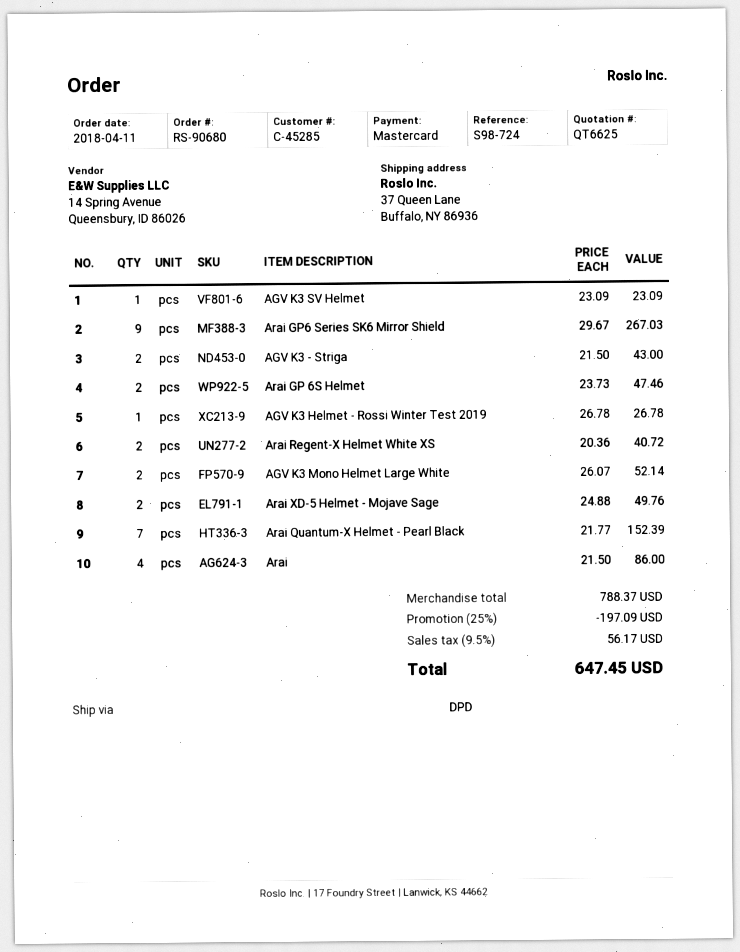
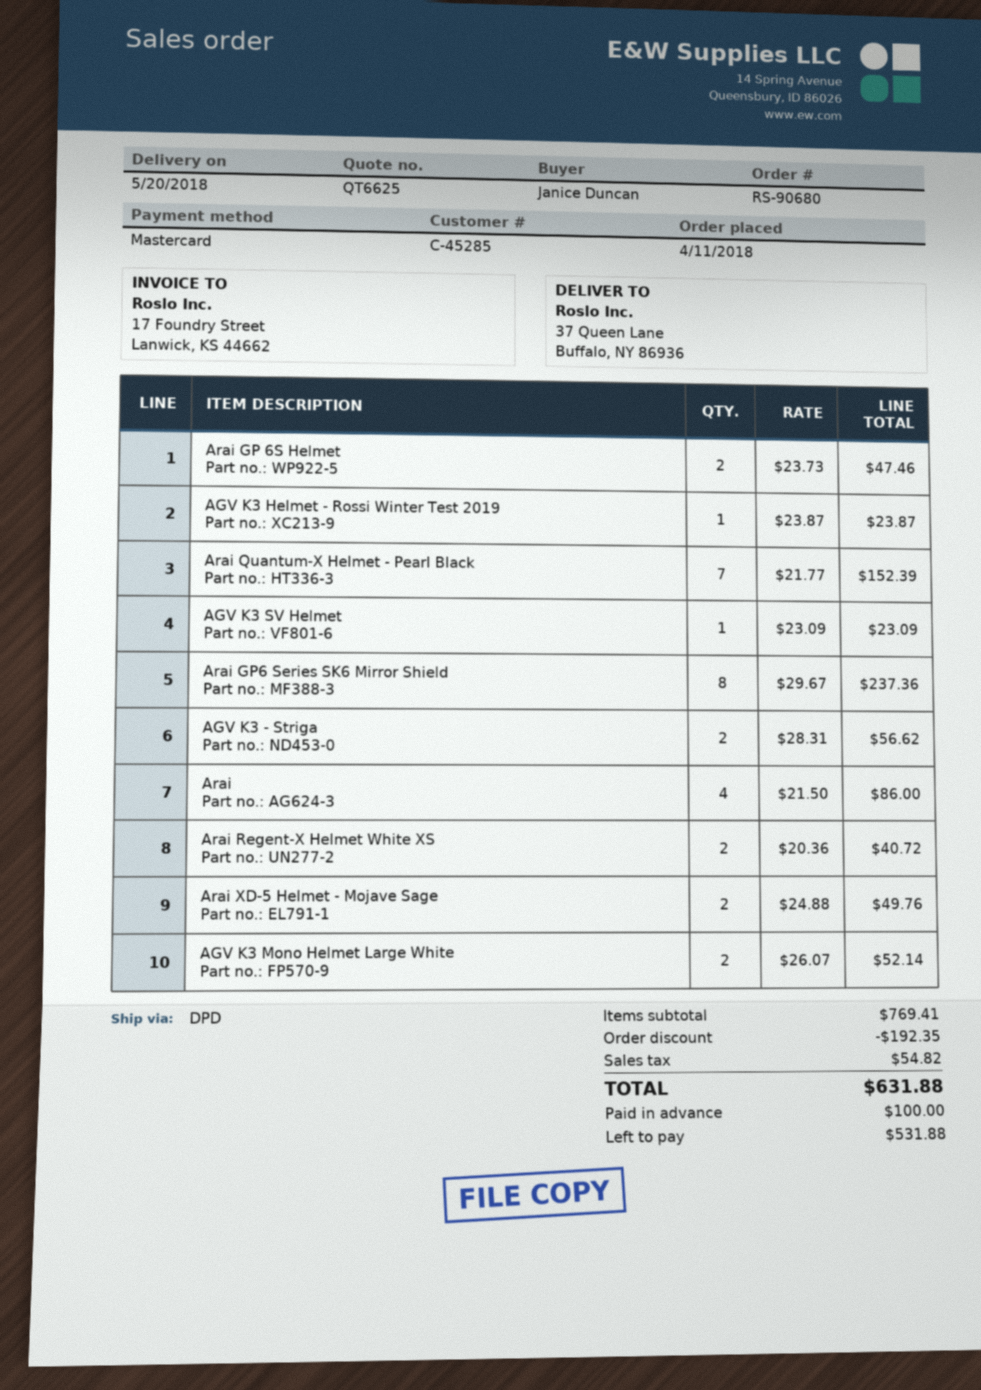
Arai GP6 Series SK6 Mirror Shield: 9 x 29.67 = 267.03 -> 8 x 29.67 = 237.36
AGV K3 - Striga: 2 x 21.50 = 43.00 -> 2 x 28.31 = 56.62
AGV K3 Helmet - Rossi Winter Test 2019: 1 x 26.78 = 26.78 -> 1 x 23.87 = 23.87
subtotal: 788.37 -> 769.41
discount: 197.09 -> 192.35
tax: 56.17 -> 54.82
total: 647.45 -> 631.88

